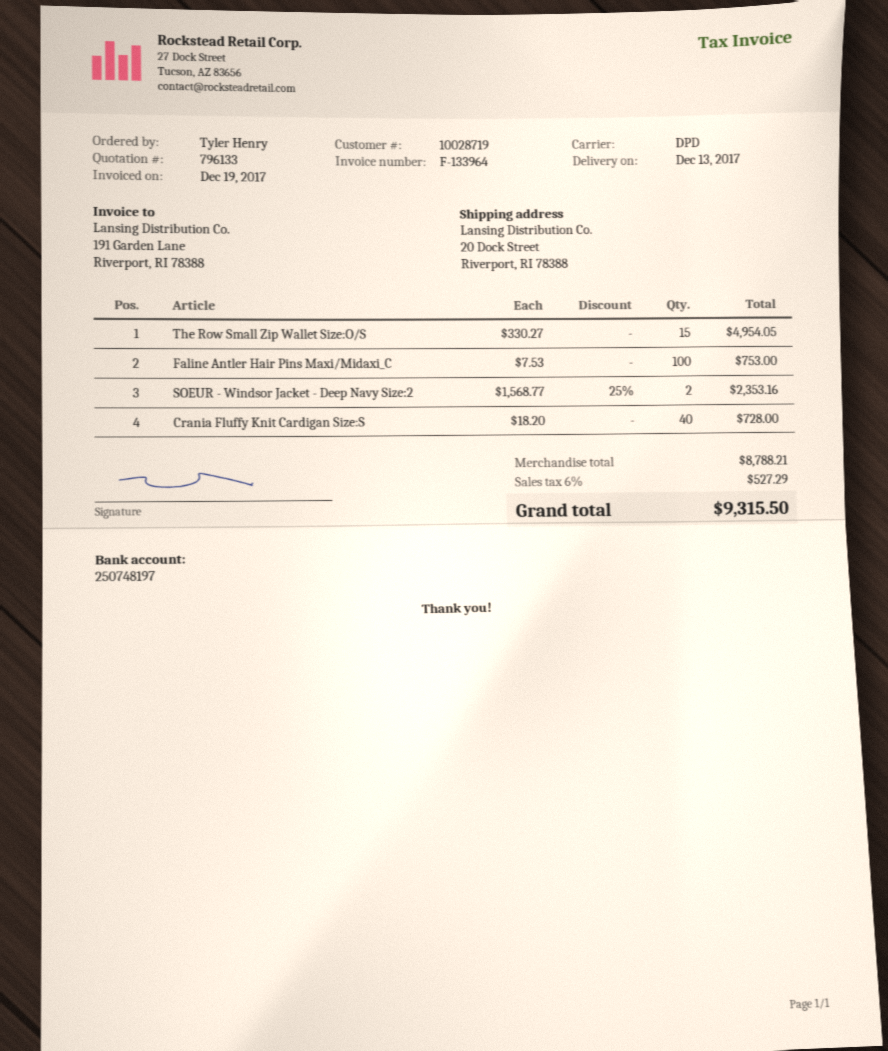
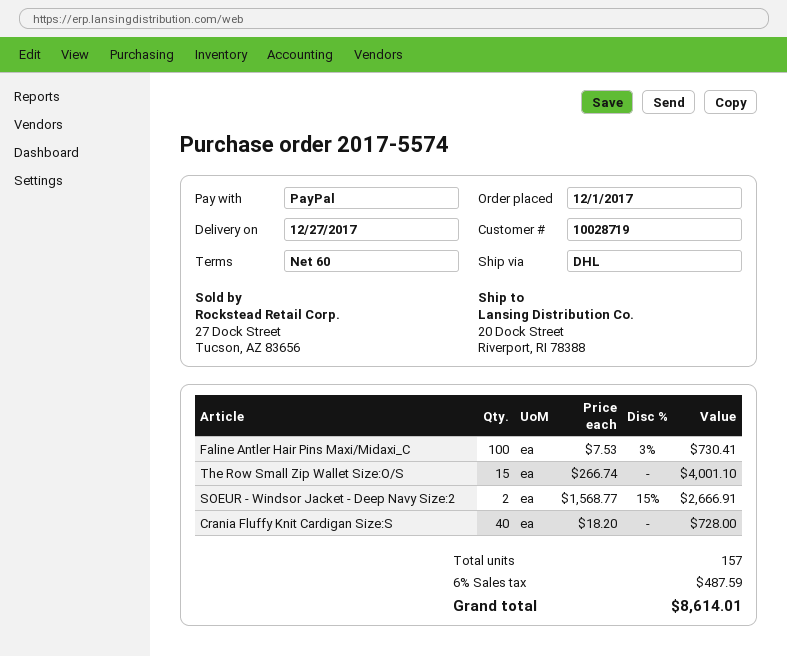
delivery date: 2017-12-13 -> 2017-12-27
shipping method: DPD -> DHL
The Row Small Zip Wallet Size:O/S: 15 x 330.27 = 4954.05 -> 15 x 266.74 = 4001.10
Faline Antler Hair Pins Maxi/Midaxi_C: 100 x 7.53 = 753.00 -> 100 x 7.53 - 3% = 730.41
SOEUR - Windsor Jacket - Deep Navy Size:2: 2 x 1568.77 - 25% = 2353.16 -> 2 x 1568.77 - 15% = 2666.91
tax: 6% = 527.29 -> 6% = 487.59
total: 9315.50 -> 8614.01

